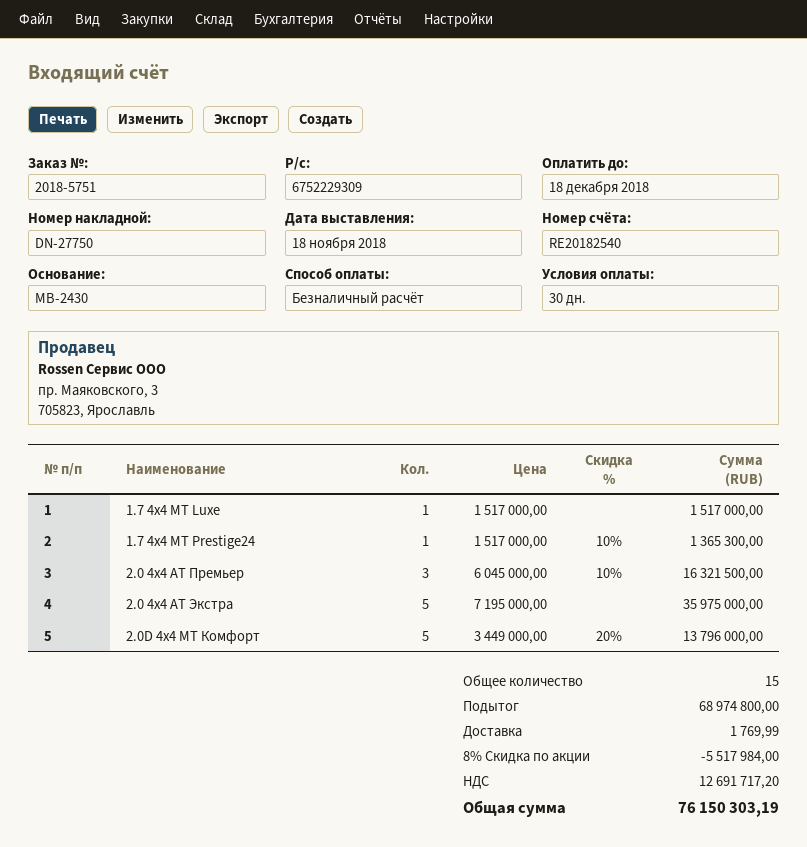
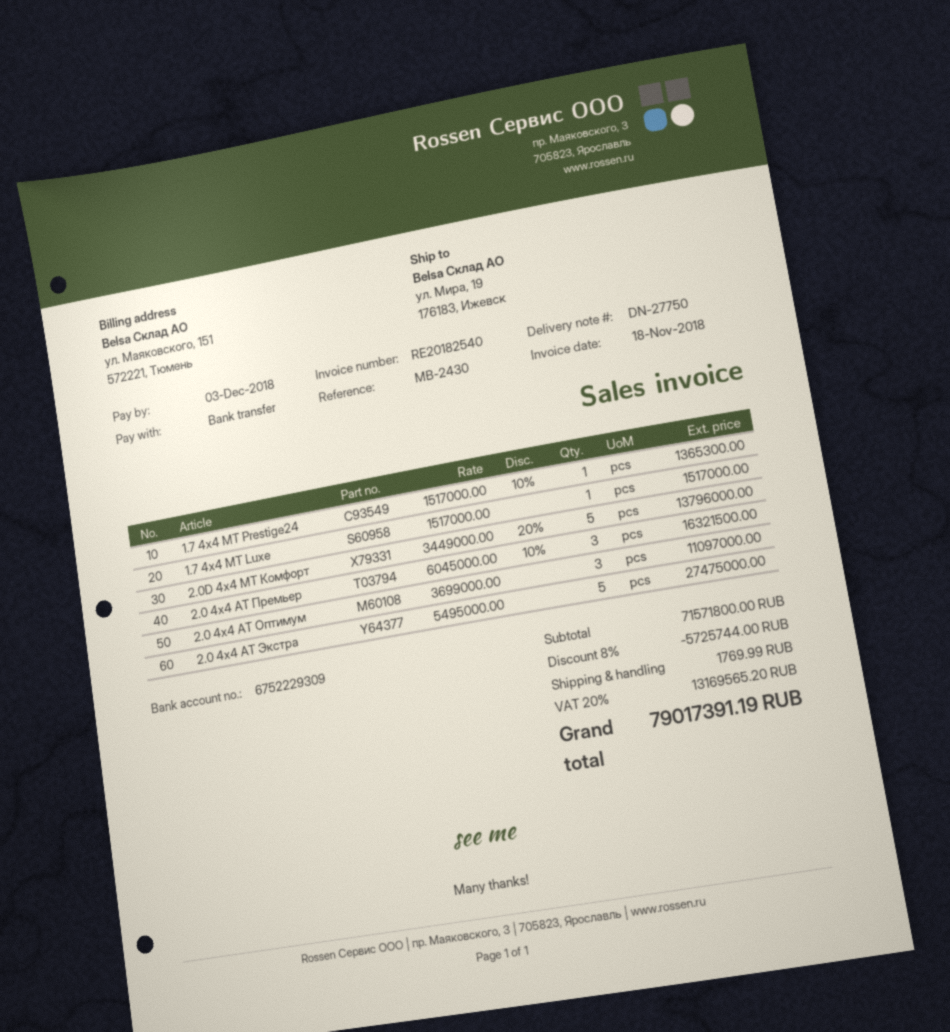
due date: 2018-12-18 -> 2018-12-03
2.0 4x4 AT Экстра: 5 x 7195000.00 = 35975000.00 -> 5 x 5495000.00 = 27475000.00
2.0 4x4 AT Оптимум: none -> 3 x 3699000.00 = 11097000.00
subtotal: 68974800.00 -> 71571800.00
discount: 8% = 5517984.00 -> 8% = 5725744.00
tax: 12691717.20 -> 13169565.20
total: 76150303.19 -> 79017391.19

